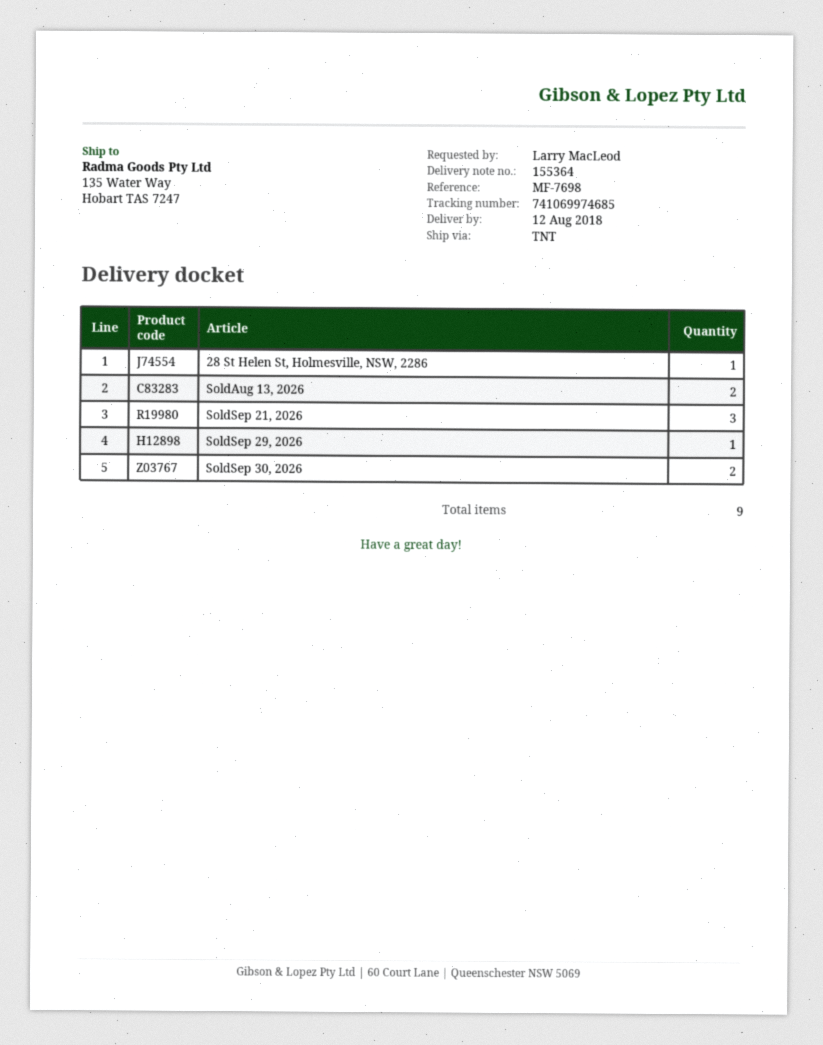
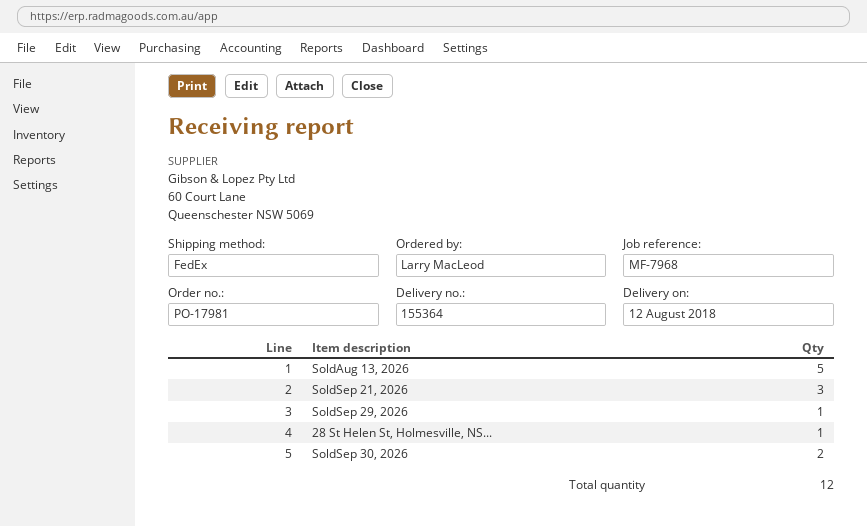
reference: MF-7698 -> MF-7968
shipping method: TNT -> FedEx
SoldAug 13, 2026: 2 -> 5
total quantity: 9 -> 12

